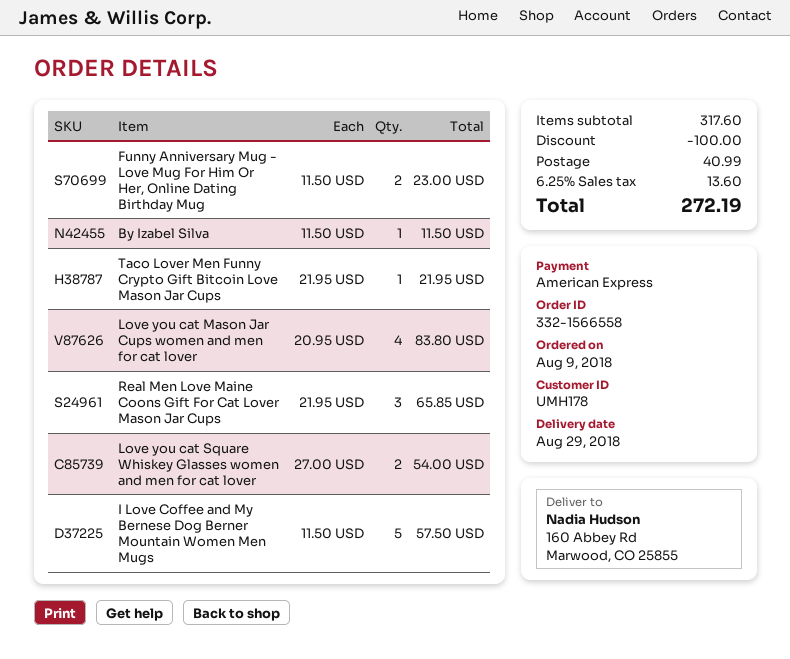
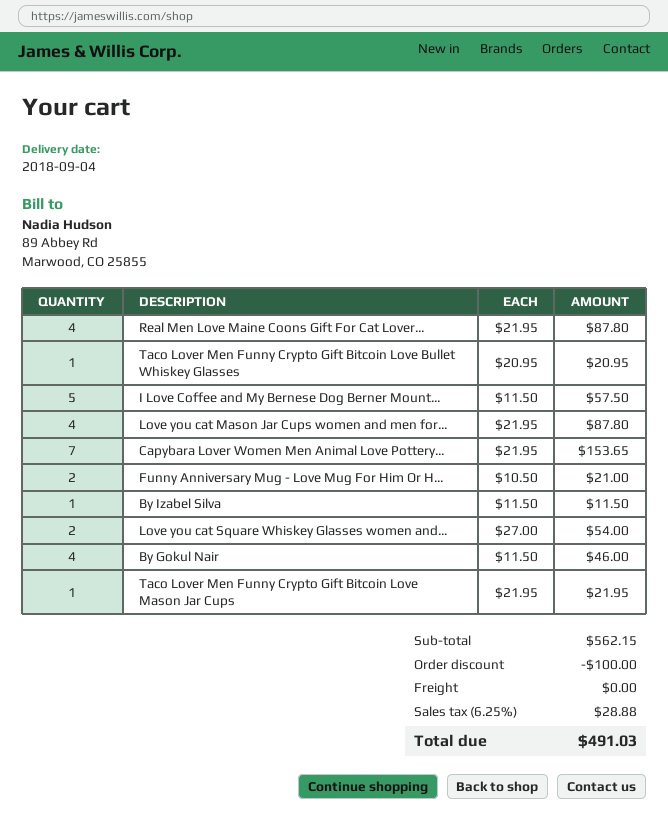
delivery date: 2018-08-29 -> 2018-09-04
Funny Anniversary Mug - Love Mug For Him Or Her, Online Dating Birthday Mug: 2 x 11.50 = 23.00 -> 2 x 10.50 = 21.00
Love you cat Mason Jar Cups women and men for cat lover: 4 x 20.95 = 83.80 -> 4 x 21.95 = 87.80
Real Men Love Maine Coons Gift For Cat Lover Mason Jar Cups: 3 x 21.95 = 65.85 -> 4 x 21.95 = 87.80
Taco Lover Men Funny Crypto Gift Bitcoin Love Bullet Whiskey Glasses: none -> 1 x 20.95 = 20.95
Capybara Lover Women Men Animal Love Pottery...: none -> 7 x 21.95 = 153.65
By Gokul Nair: none -> 4 x 11.50 = 46.00
subtotal: 317.60 -> 562.15
shipping: 40.99 -> 0.00
tax: 6.25% = 13.60 -> 6.25% = 28.88
total: 272.19 -> 491.03

